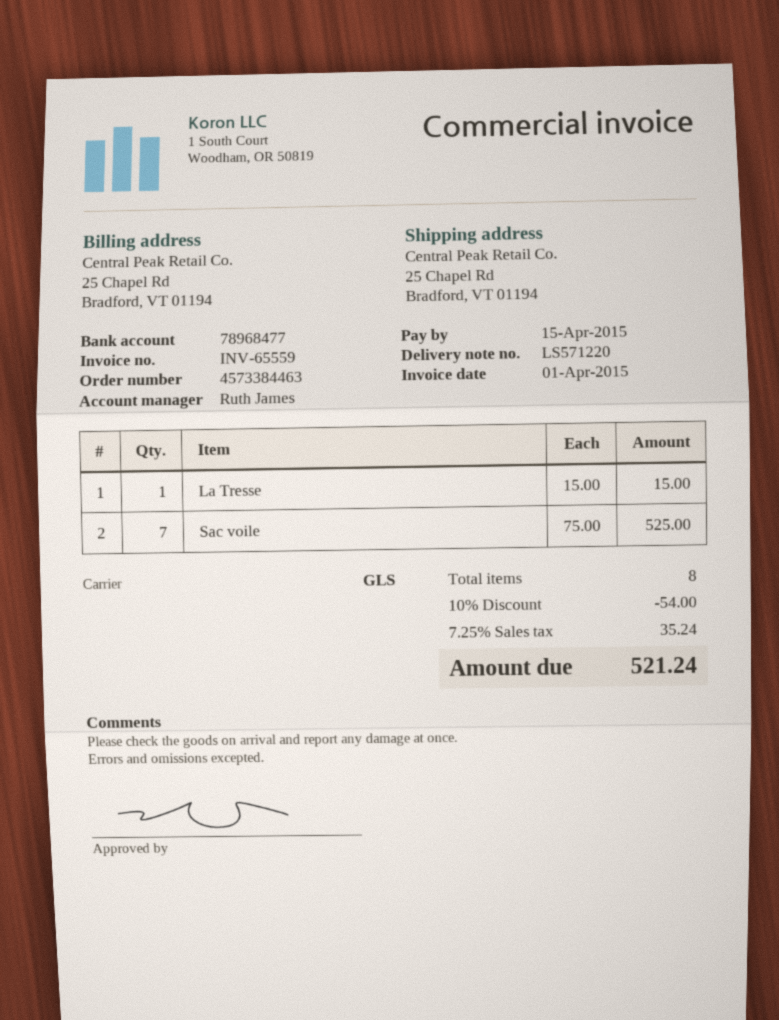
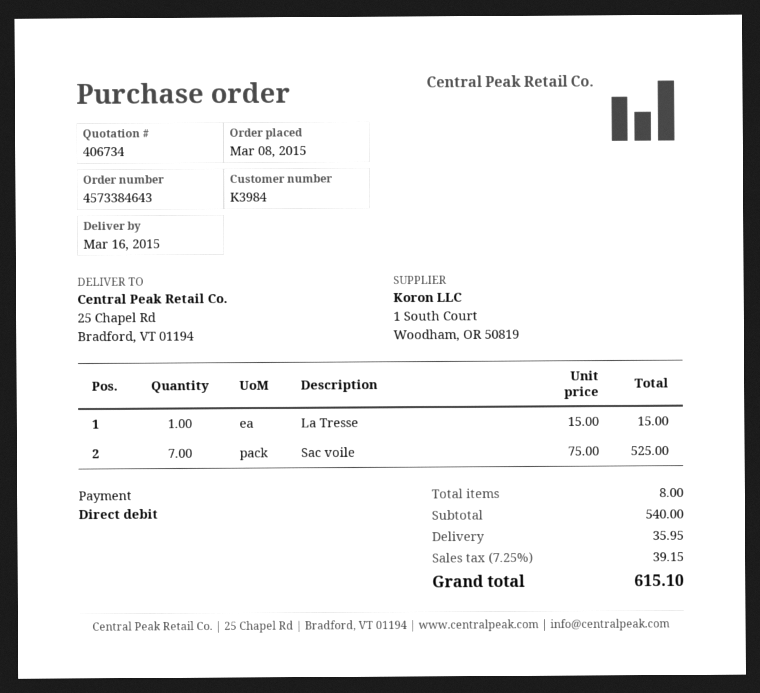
order number: 4573384463 -> 4573384643
discount: 10% = 54.00 -> none
shipping: none -> 35.95
tax: 7.25% = 35.24 -> 7.25% = 39.15
total: 521.24 -> 615.10

